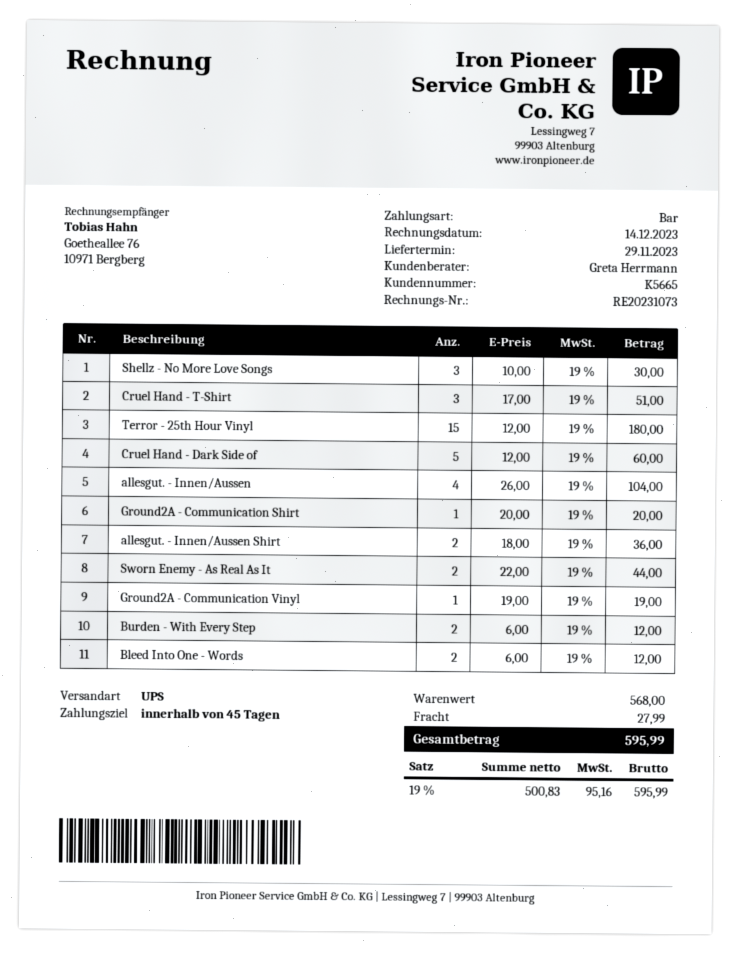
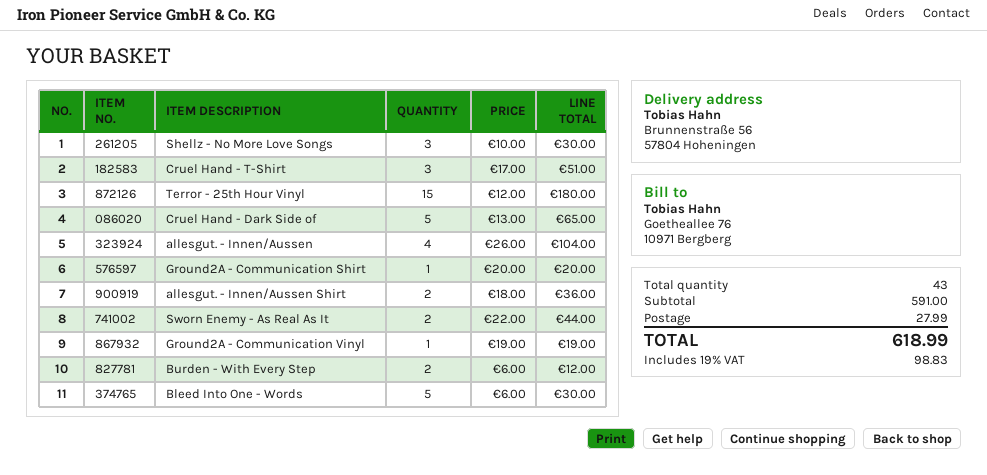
Cruel Hand - Dark Side of: 5 x 12.00 = 60.00 -> 5 x 13.00 = 65.00
Bleed Into One - Words: 2 x 6.00 = 12.00 -> 5 x 6.00 = 30.00
subtotal: 568.00 -> 591.00
tax: 19% = 95.16 -> 19% = 98.83
total: 595.99 -> 618.99

